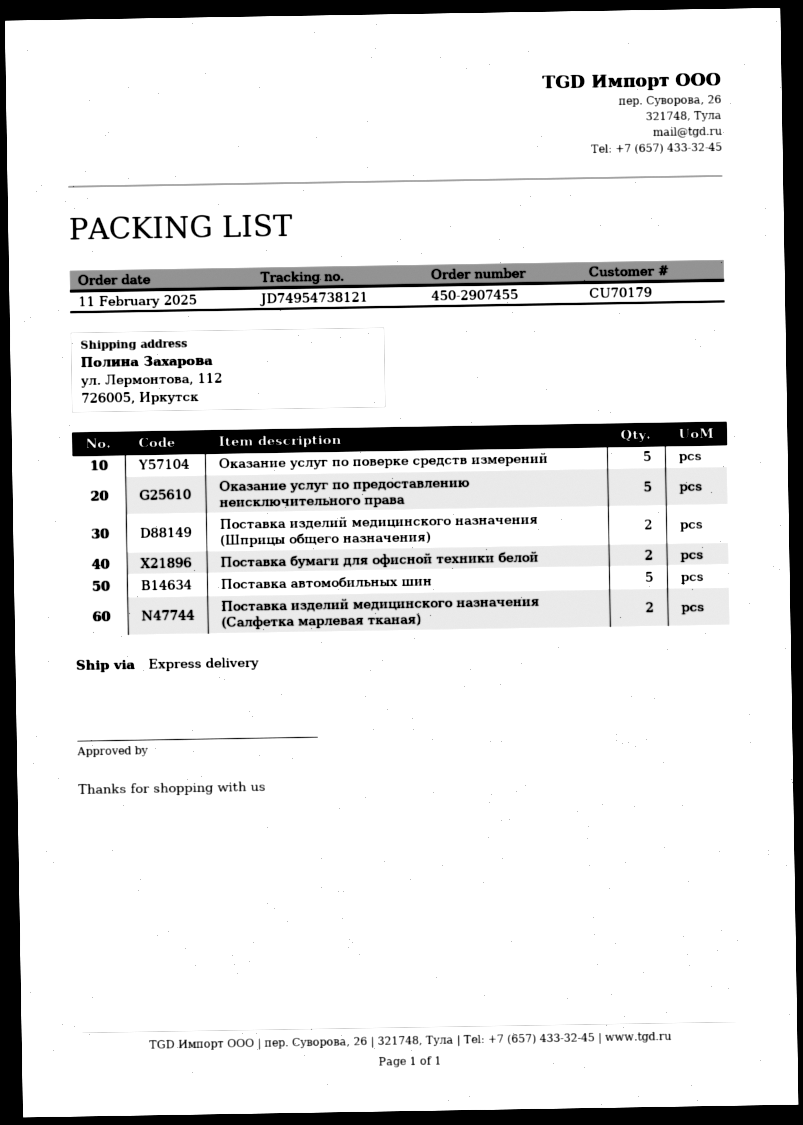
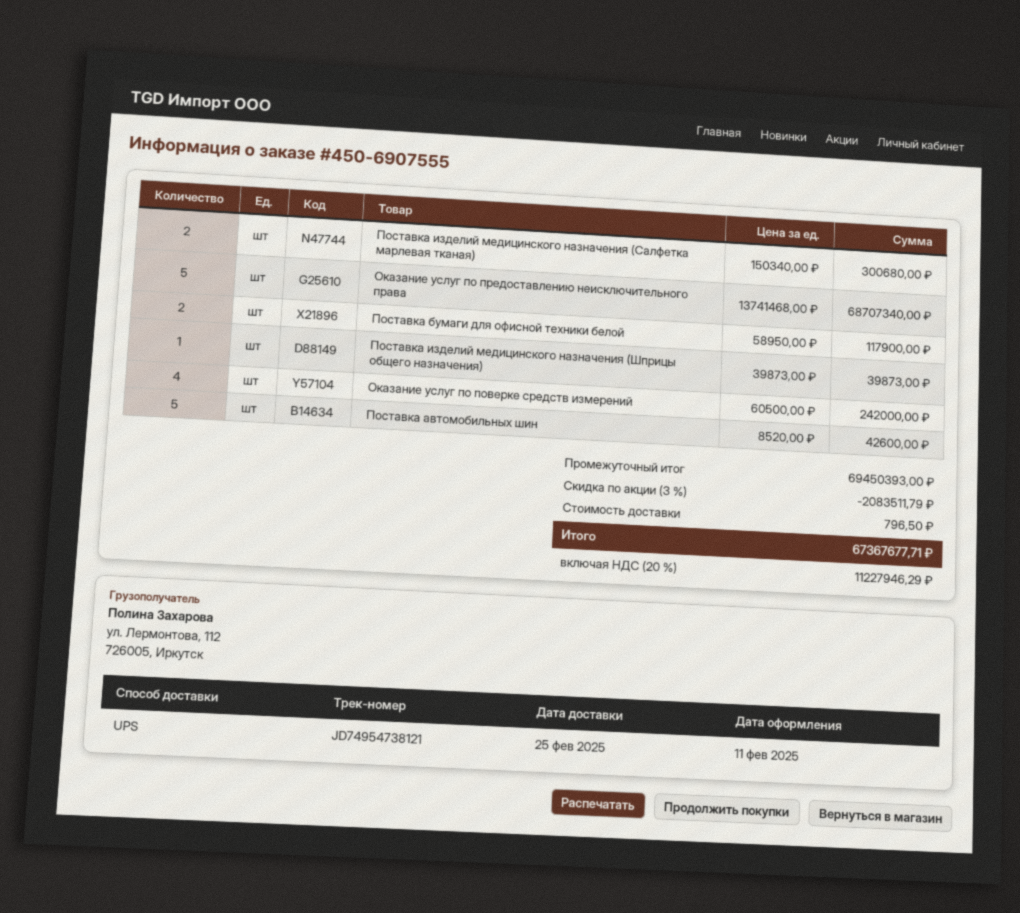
order number: 450-2907455 -> 450-6907555
shipping method: express -> UPS
Оказание услуг по поверке средств измерений: 5 -> 4
Поставка изделий медицинского назначения (Шприцы общего назначения): 2 -> 1

